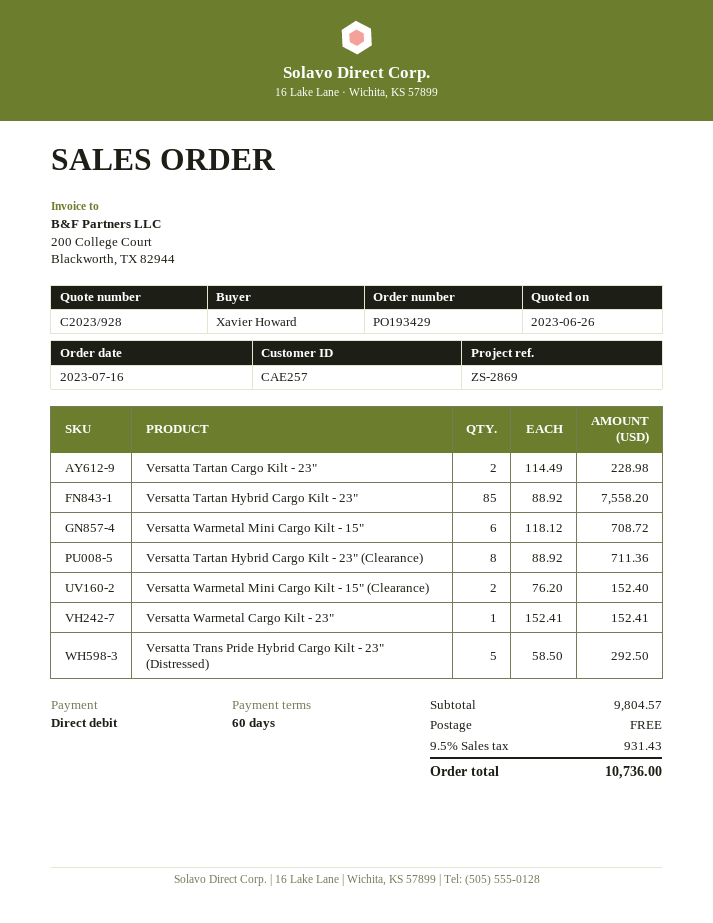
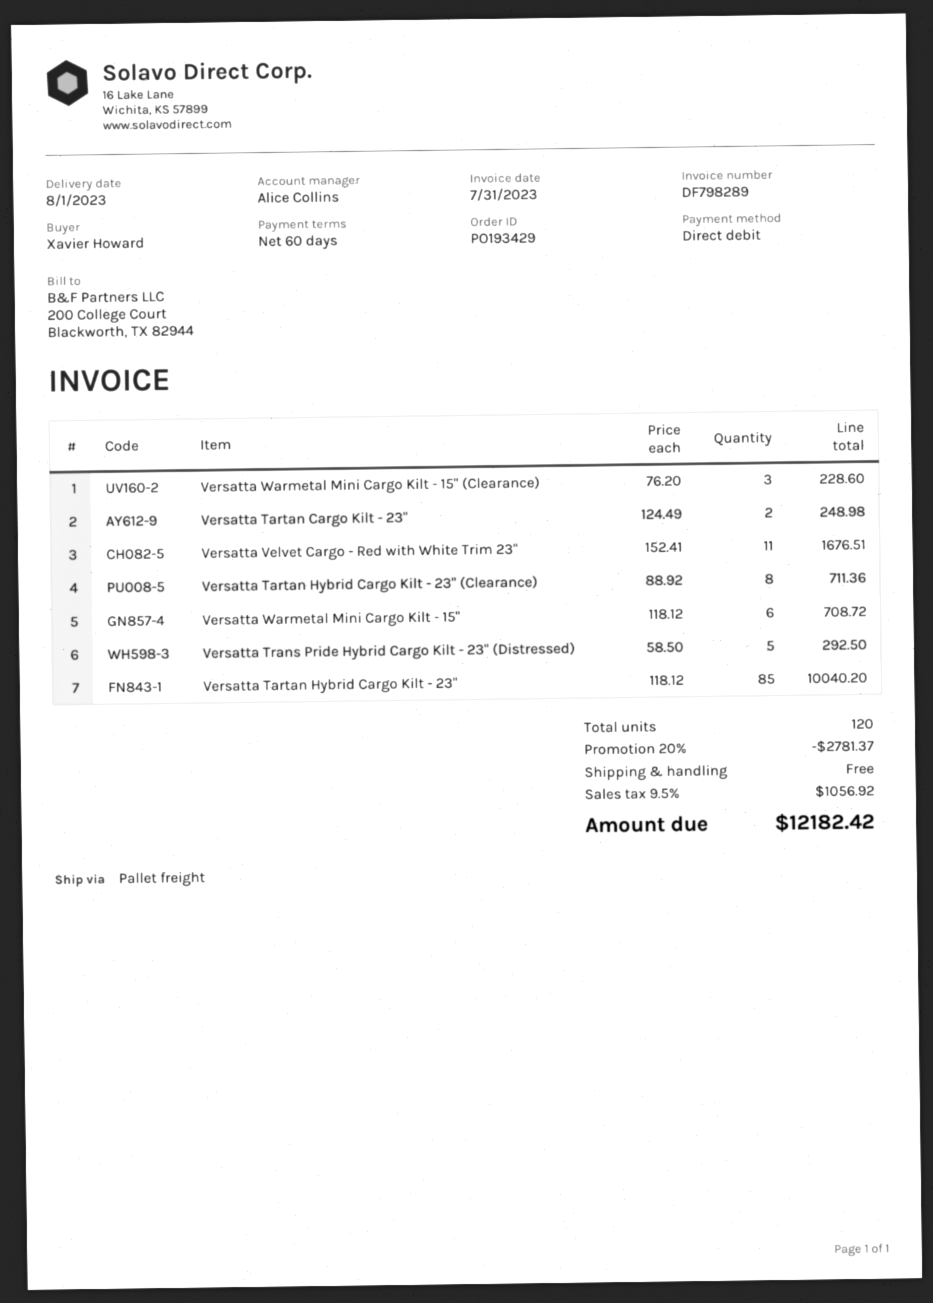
Versatta Tartan Cargo Kilt - 23": 2 x 114.49 = 228.98 -> 2 x 124.49 = 248.98
Versatta Tartan Hybrid Cargo Kilt - 23": 85 x 88.92 = 7558.20 -> 85 x 118.12 = 10040.20
Versatta Warmetal Mini Cargo Kilt - 15" (Clearance): 2 x 76.20 = 152.40 -> 3 x 76.20 = 228.60
Versatta Warmetal Cargo Kilt - 23": 1 x 152.41 = 152.41 -> none
Versatta Velvet Cargo - Red with White Trim 23": none -> 11 x 152.41 = 1676.51
discount: none -> 20% = 2781.37
tax: 9.5% = 931.43 -> 9.5% = 1056.92
total: 10736.00 -> 12182.42

